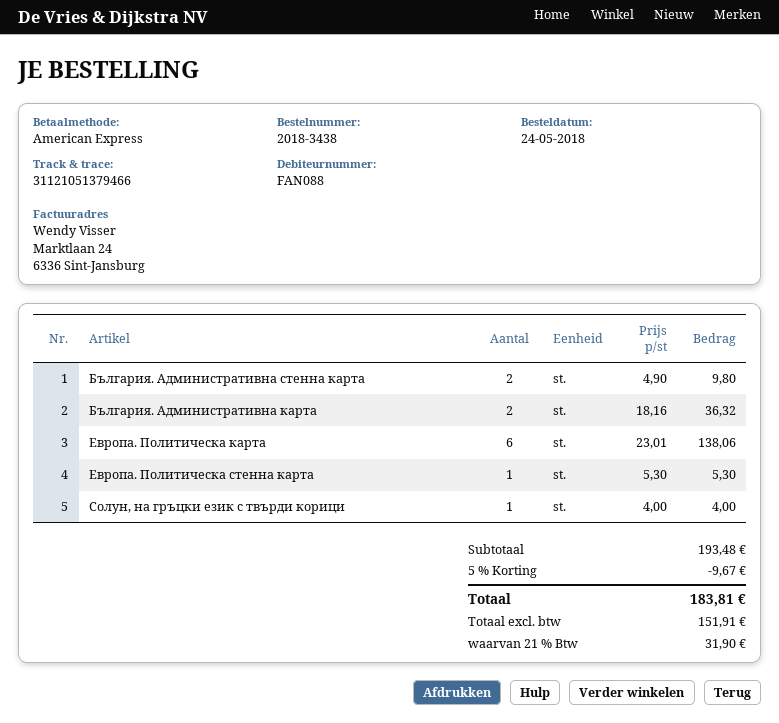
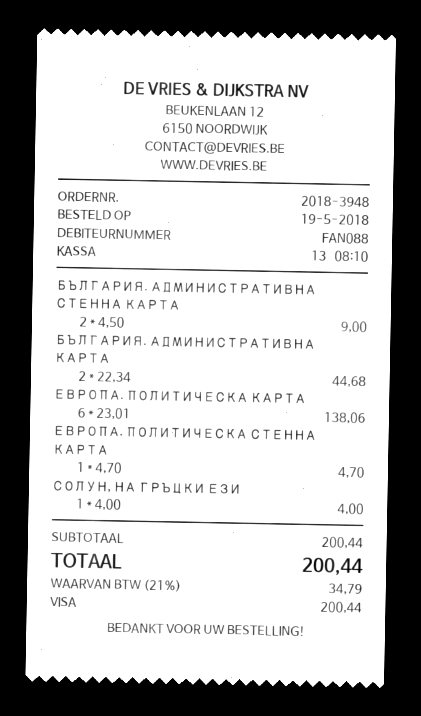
order number: 2018-3438 -> 2018-3948
order date: 2018-05-24 -> 2018-05-19
payment method: American Express -> Visa
България. Административна стенна карта: 2 x 4.90 = 9.80 -> 2 x 4.50 = 9.00
България. Административна карта: 2 x 18.16 = 36.32 -> 2 x 22.34 = 44.68
Европа. Политическа стенна карта: 1 x 5.30 = 5.30 -> 1 x 4.70 = 4.70
subtotal: 193.48 -> 200.44
discount: 5% = 9.67 -> none
tax: 21% = 31.90 -> 21% = 34.79
total: 183.81 -> 200.44

